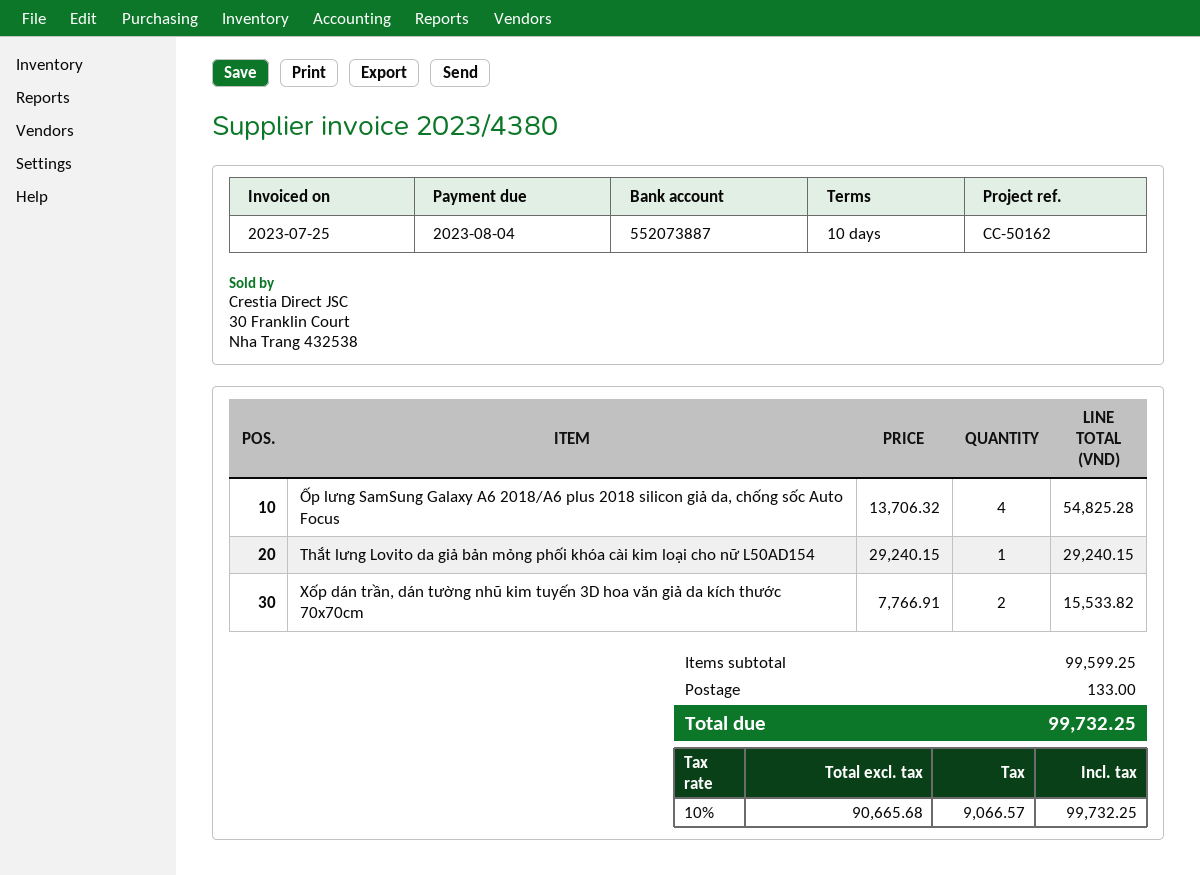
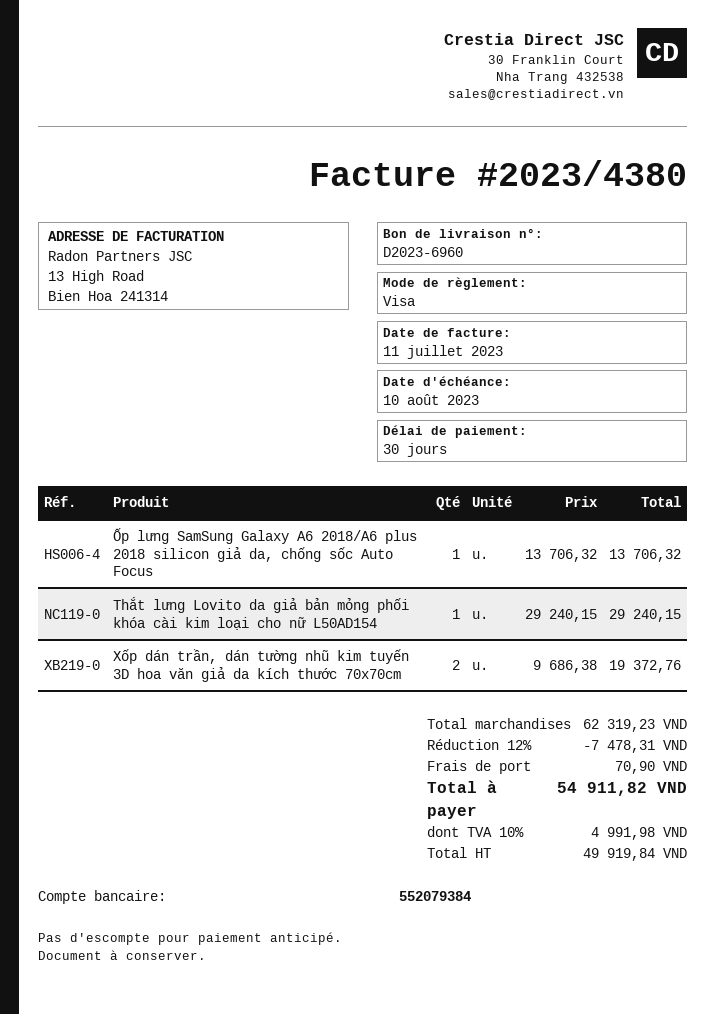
invoice date: 2023-07-25 -> 2023-07-11
payment terms: 10 days -> 30 days
due date: 2023-08-04 -> 2023-08-10
bank account: 552073887 -> 552079384
Ốp lưng SamSung Galaxy A6 2018/A6 plus 2018 silicon giả da, chống sốc Auto Focus: 4 x 13706.32 = 54825.28 -> 1 x 13706.32 = 13706.32
Xốp dán trần, dán tường nhũ kim tuyến 3D hoa văn giả da kích thước 70x70cm: 2 x 7766.91 = 15533.82 -> 2 x 9686.38 = 19372.76
subtotal: 99599.25 -> 62319.23
discount: none -> 12% = 7478.31
shipping: 133.00 -> 70.90
net: 90665.68 -> 49919.84
tax: 10% = 9066.57 -> 10% = 4991.98
total: 99732.25 -> 54911.82

